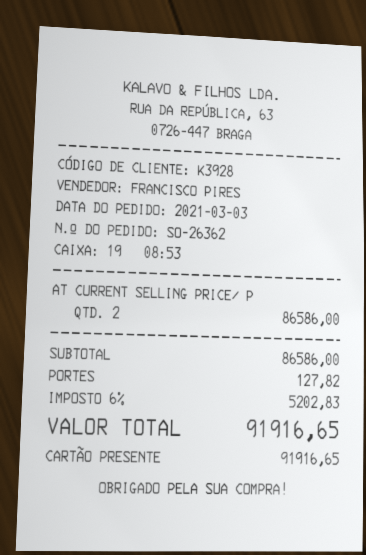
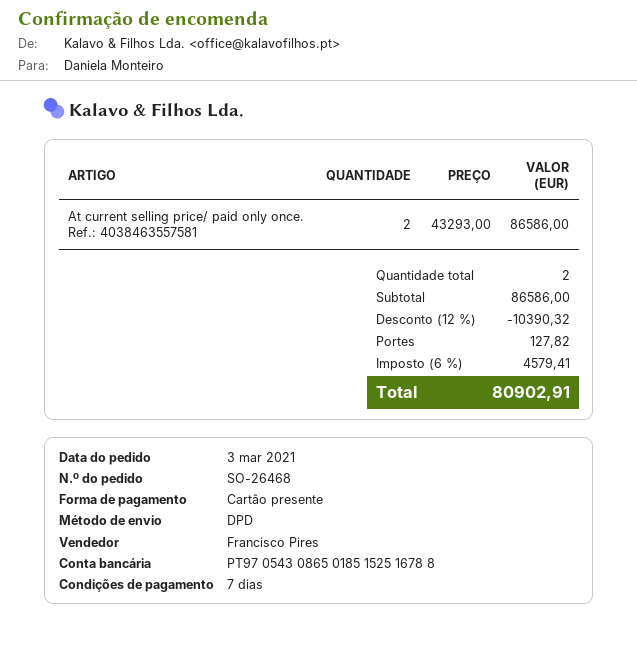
order number: SO-26362 -> SO-26468
discount: none -> 12% = 10390.32
tax: 6% = 5202.83 -> 6% = 4579.41
total: 91916.65 -> 80902.91

